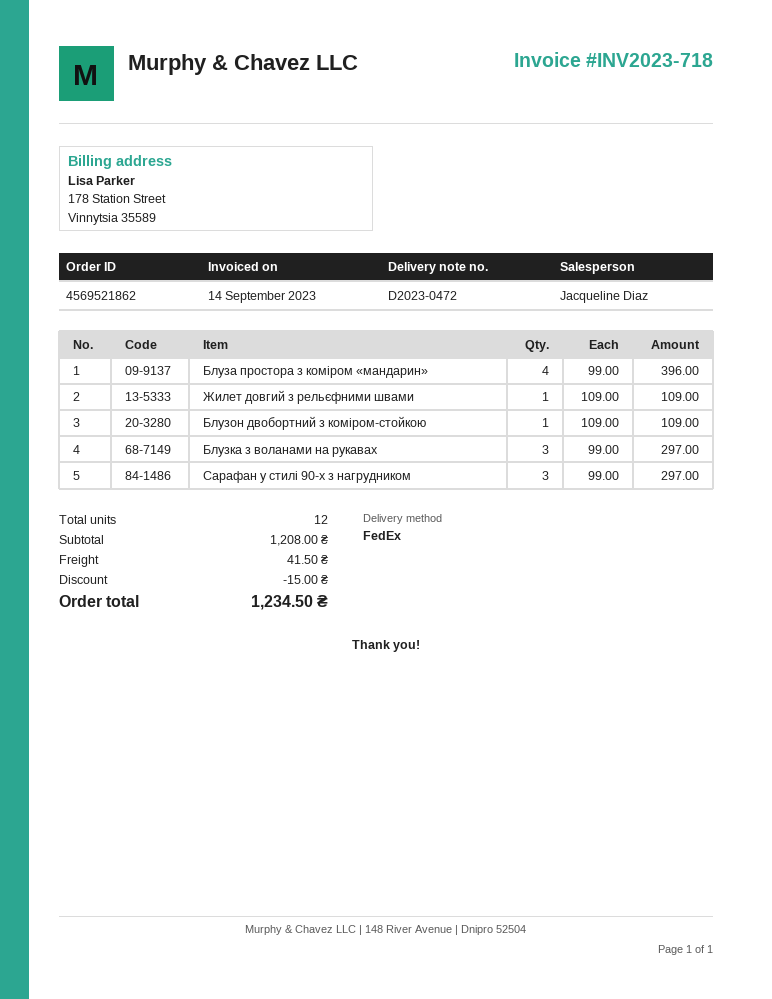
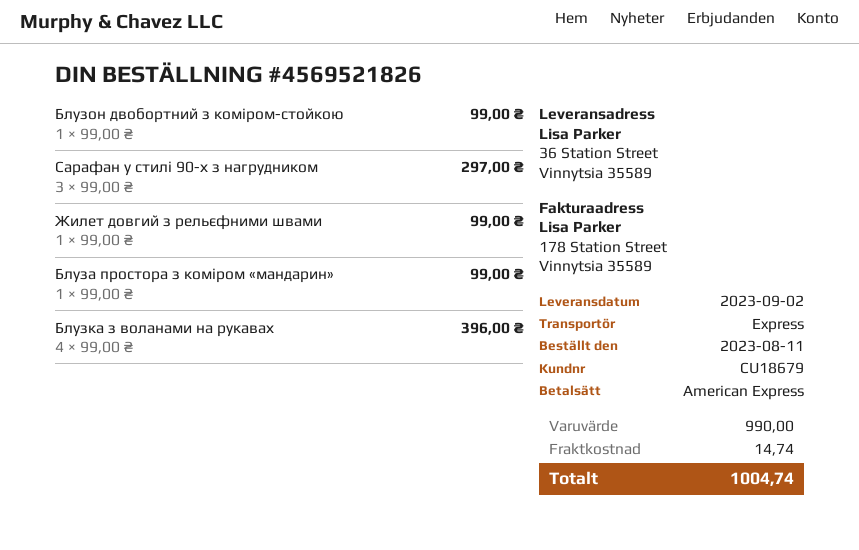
order number: 4569521862 -> 4569521826
shipping method: FedEx -> express
Блуза простора з коміром «мандарин»: 4 x 99.00 = 396.00 -> 1 x 99.00 = 99.00
Жилет довгий з рельєфними швами: 1 x 109.00 = 109.00 -> 1 x 99.00 = 99.00
Блузон двобортний з коміром-стойкою: 1 x 109.00 = 109.00 -> 1 x 99.00 = 99.00
Блузка з воланами на рукавах: 3 x 99.00 = 297.00 -> 4 x 99.00 = 396.00
subtotal: 1208.00 -> 990.00
discount: 15.00 -> none
shipping: 41.50 -> 14.74
total: 1234.50 -> 1004.74

